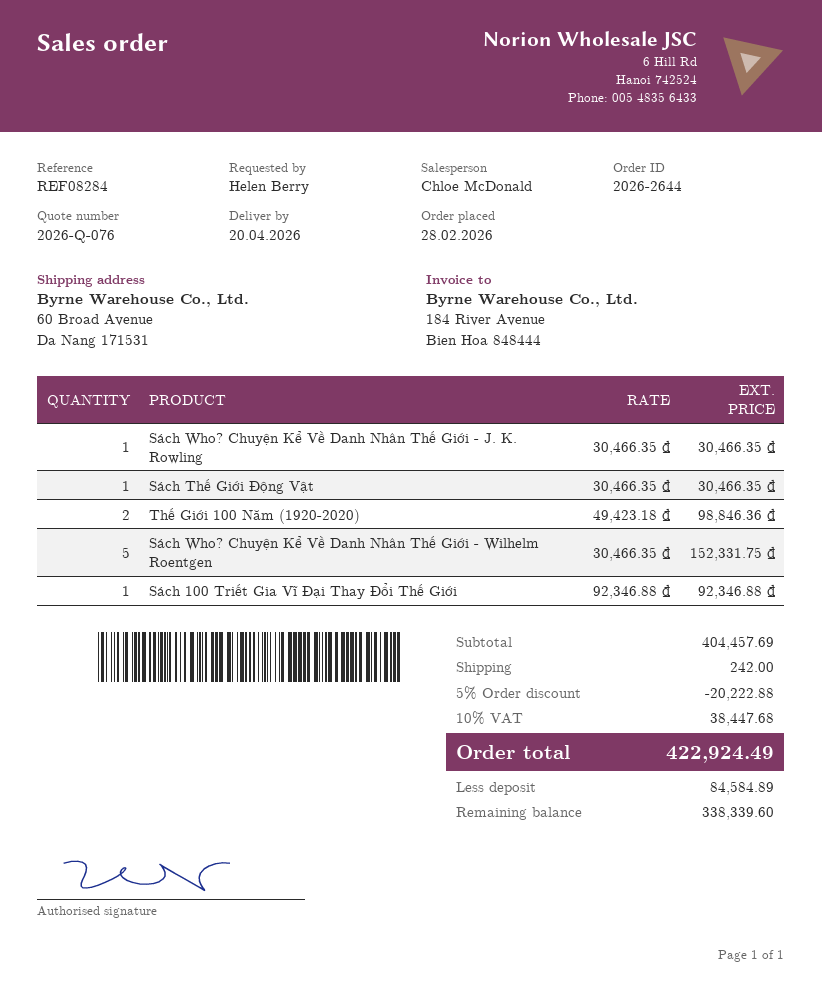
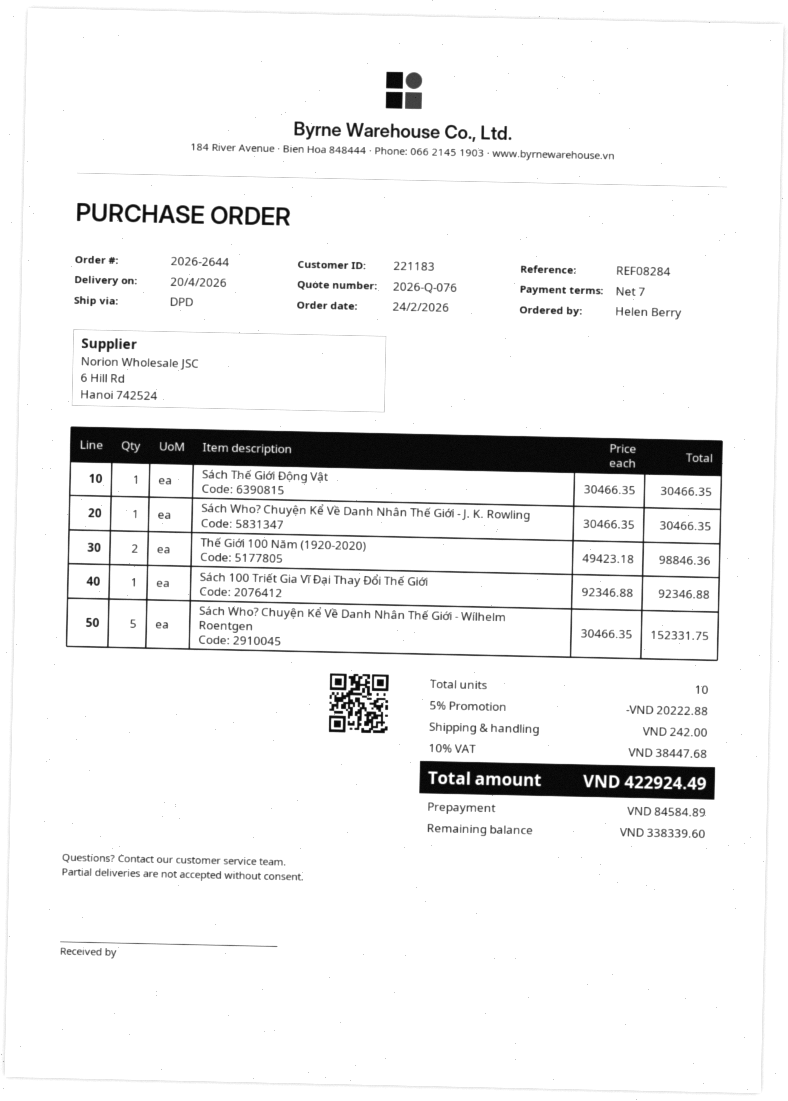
order date: 2026-02-28 -> 2026-02-24

